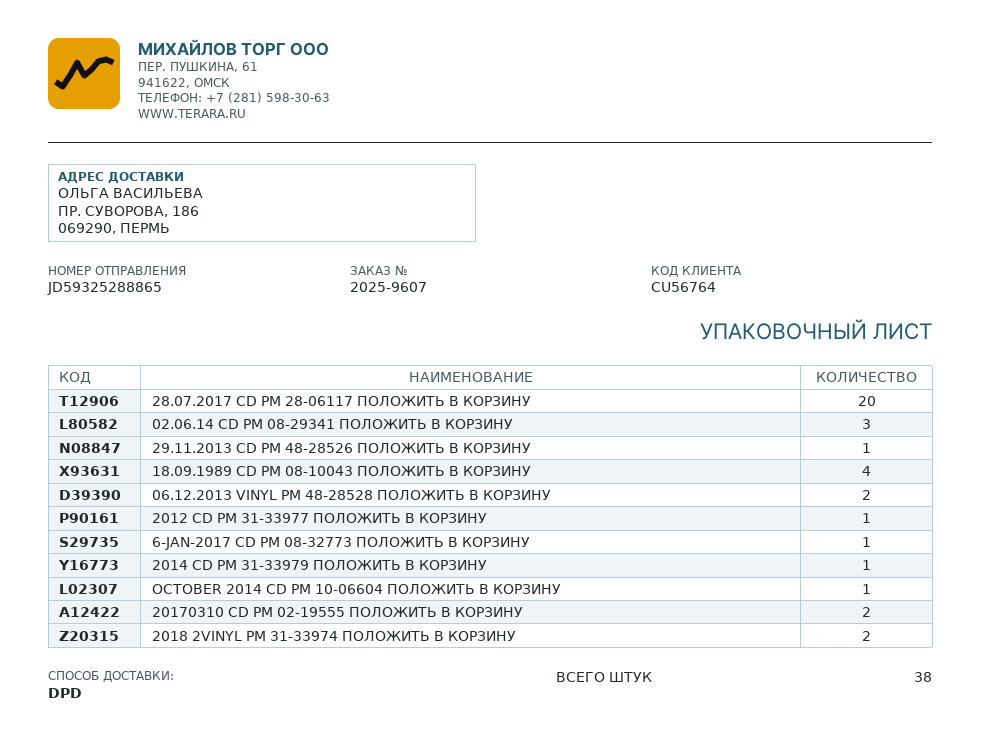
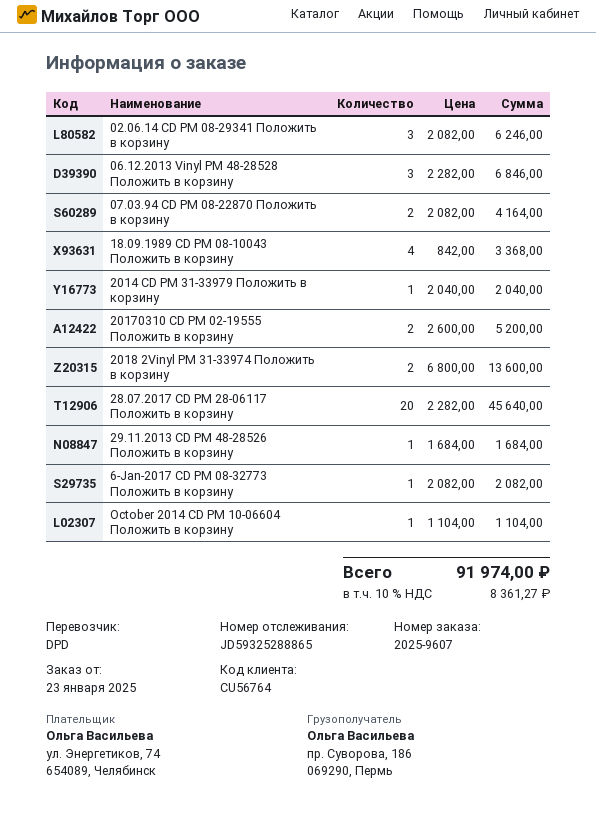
06.12.2013 VINYL PM 48-28528 ПОЛОЖИТЬ В КОРЗИНУ: 2 -> 3
2012 CD PM 31-33977 ПОЛОЖИТЬ В КОРЗИНУ: 1 -> none
07.03.94 CD PM 08-22870 Положить в корзину: none -> 2

